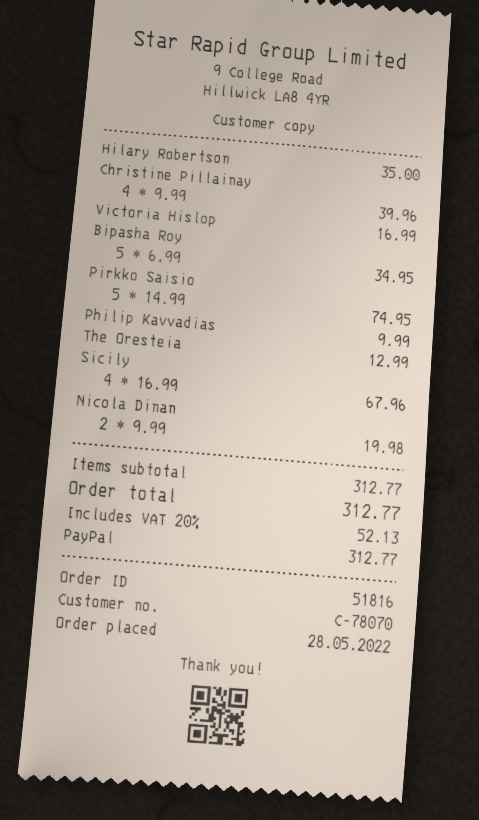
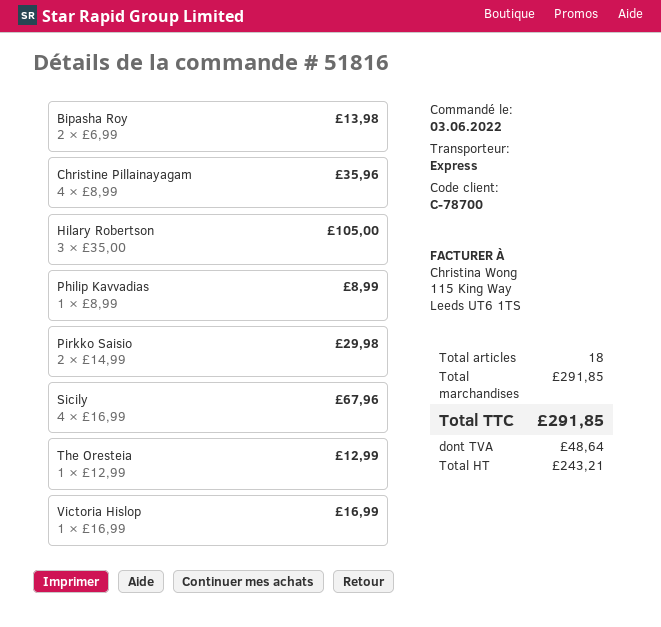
order date: 2022-05-28 -> 2022-06-03
customer number: C-78070 -> C-78700
Hilary Robertson: 1 x 35.00 = 35.00 -> 3 x 35.00 = 105.00
Christine Pillainay: 4 x 9.99 = 39.96 -> 4 x 8.99 = 35.96
Bipasha Roy: 5 x 6.99 = 34.95 -> 2 x 6.99 = 13.98
Pirkko Saisio: 5 x 14.99 = 74.95 -> 2 x 14.99 = 29.98
Philip Kavvadias: 1 x 9.99 = 9.99 -> 1 x 8.99 = 8.99
Nicola Dinan: 2 x 9.99 = 19.98 -> none
subtotal: 312.77 -> 291.85
tax: 52.13 -> 48.64
total: 312.77 -> 291.85

